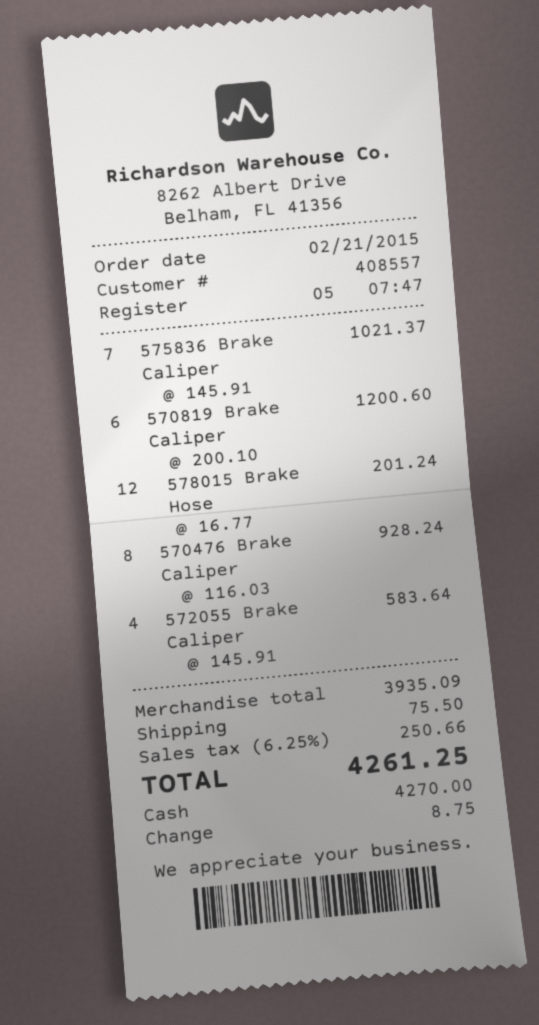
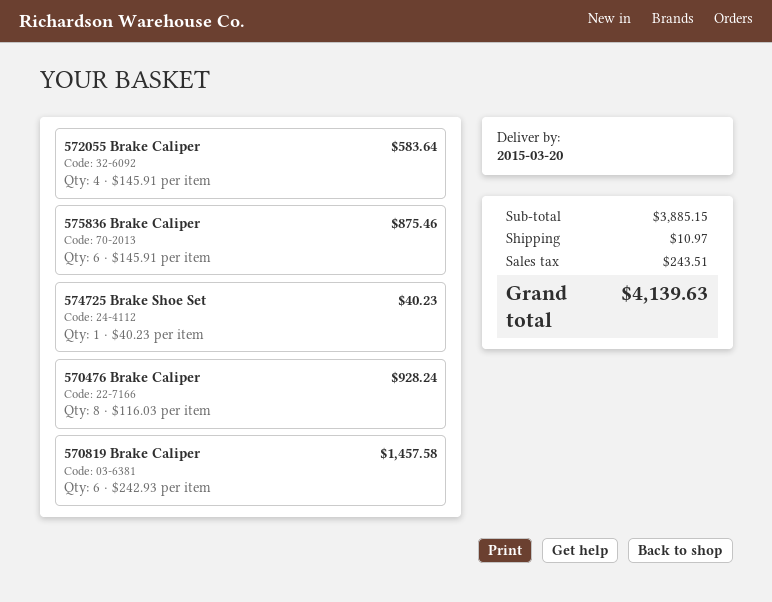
575836 Brake Caliper: 7 x 145.91 = 1021.37 -> 6 x 145.91 = 875.46
570819 Brake Caliper: 6 x 200.10 = 1200.60 -> 6 x 242.93 = 1457.58
578015 Brake Hose: 12 x 16.77 = 201.24 -> none
574725 Brake Shoe Set: none -> 1 x 40.23 = 40.23
subtotal: 3935.09 -> 3885.15
shipping: 75.50 -> 10.97
tax: 250.66 -> 243.51
total: 4261.25 -> 4139.63

